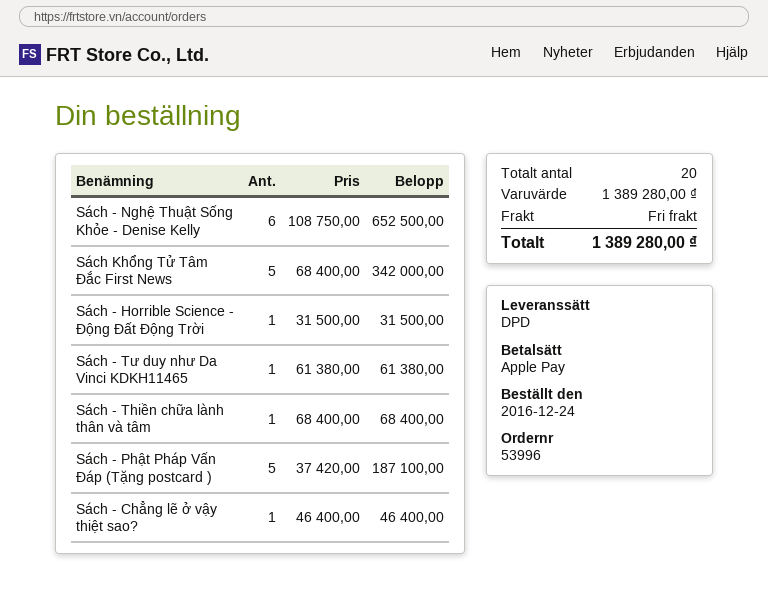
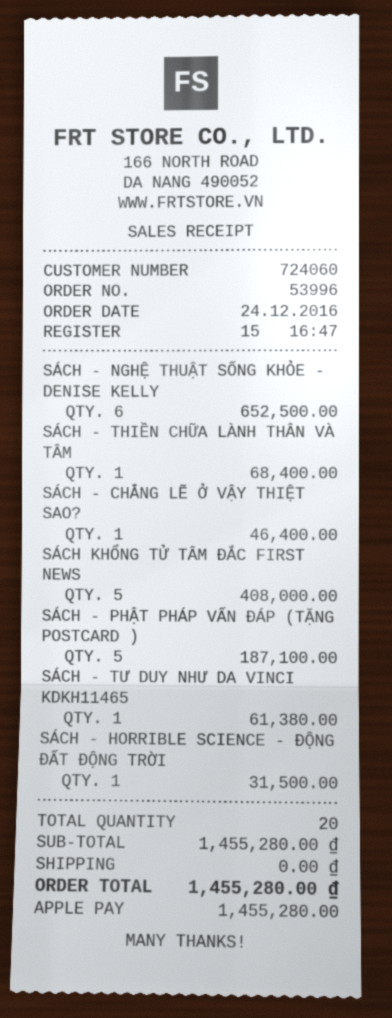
Sách Khổng Tử Tâm Đắc First News: 5 for 342000.00 -> 5 for 408000.00
subtotal: 1389280.00 -> 1455280.00
total: 1389280.00 -> 1455280.00

